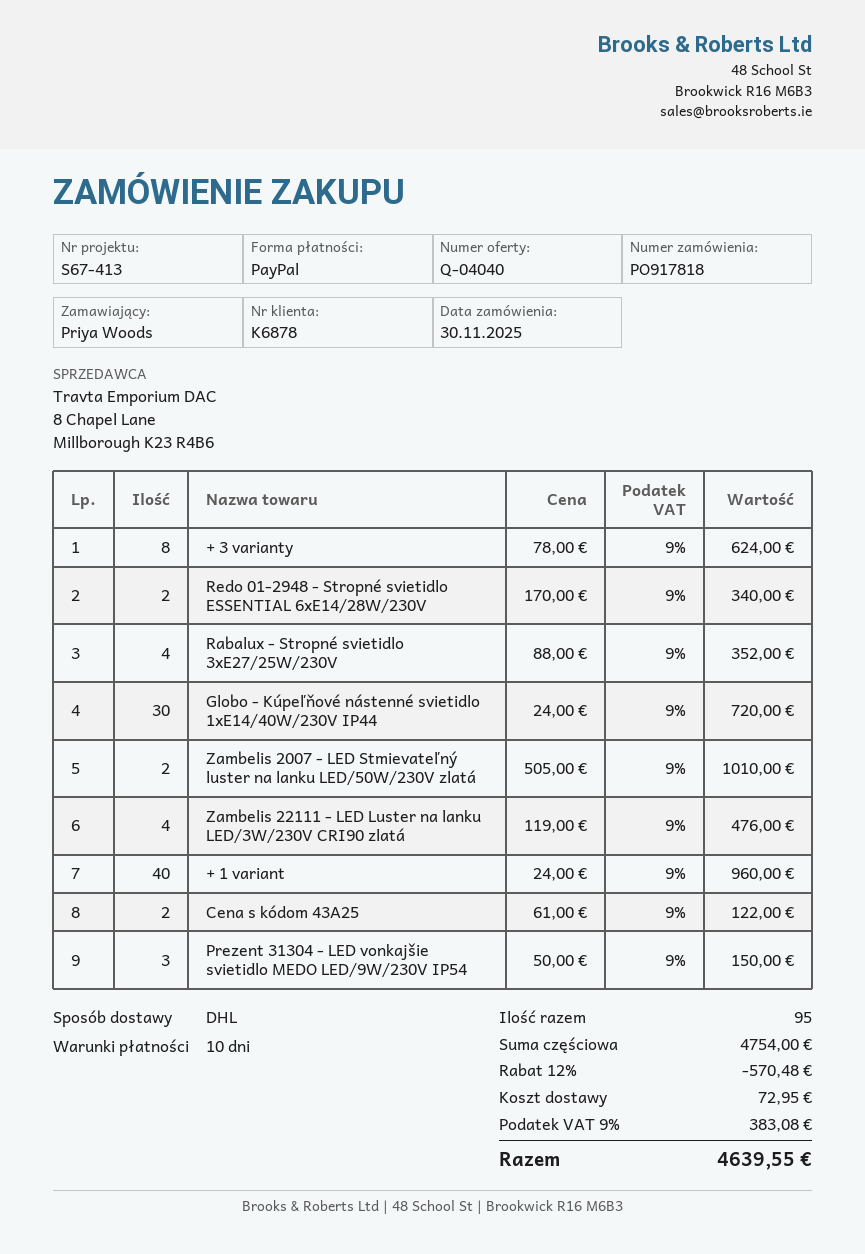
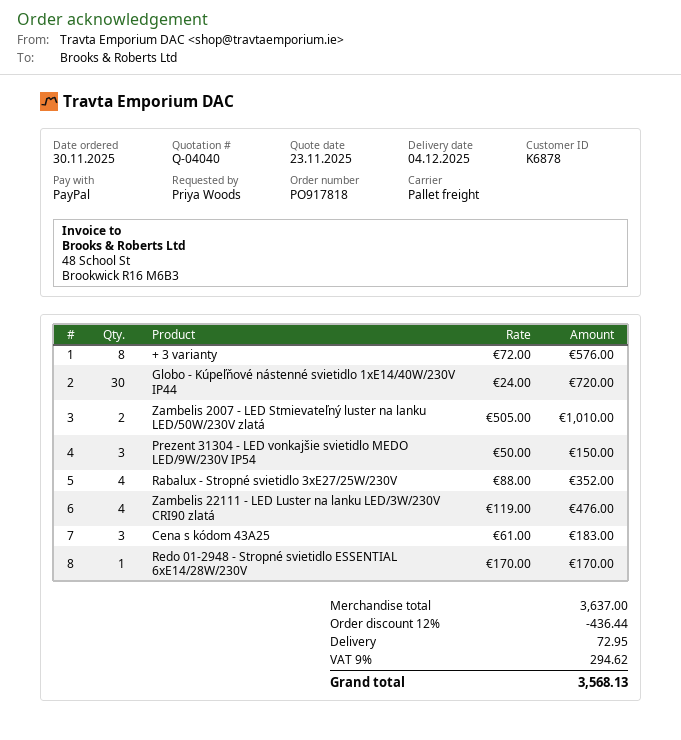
shipping method: DHL -> pallet freight
+ 3 varianty: 8 x 78.00 = 624.00 -> 8 x 72.00 = 576.00
Redo 01-2948 - Stropné svietidlo ESSENTIAL 6xE14/28W/230V: 2 x 170.00 = 340.00 -> 1 x 170.00 = 170.00
+ 1 variant: 40 x 24.00 = 960.00 -> none
Cena s kódom 43A25: 2 x 61.00 = 122.00 -> 3 x 61.00 = 183.00
subtotal: 4754.00 -> 3637.00
discount: 12% = 570.48 -> 12% = 436.44
tax: 9% = 383.08 -> 9% = 294.62
total: 4639.55 -> 3568.13

